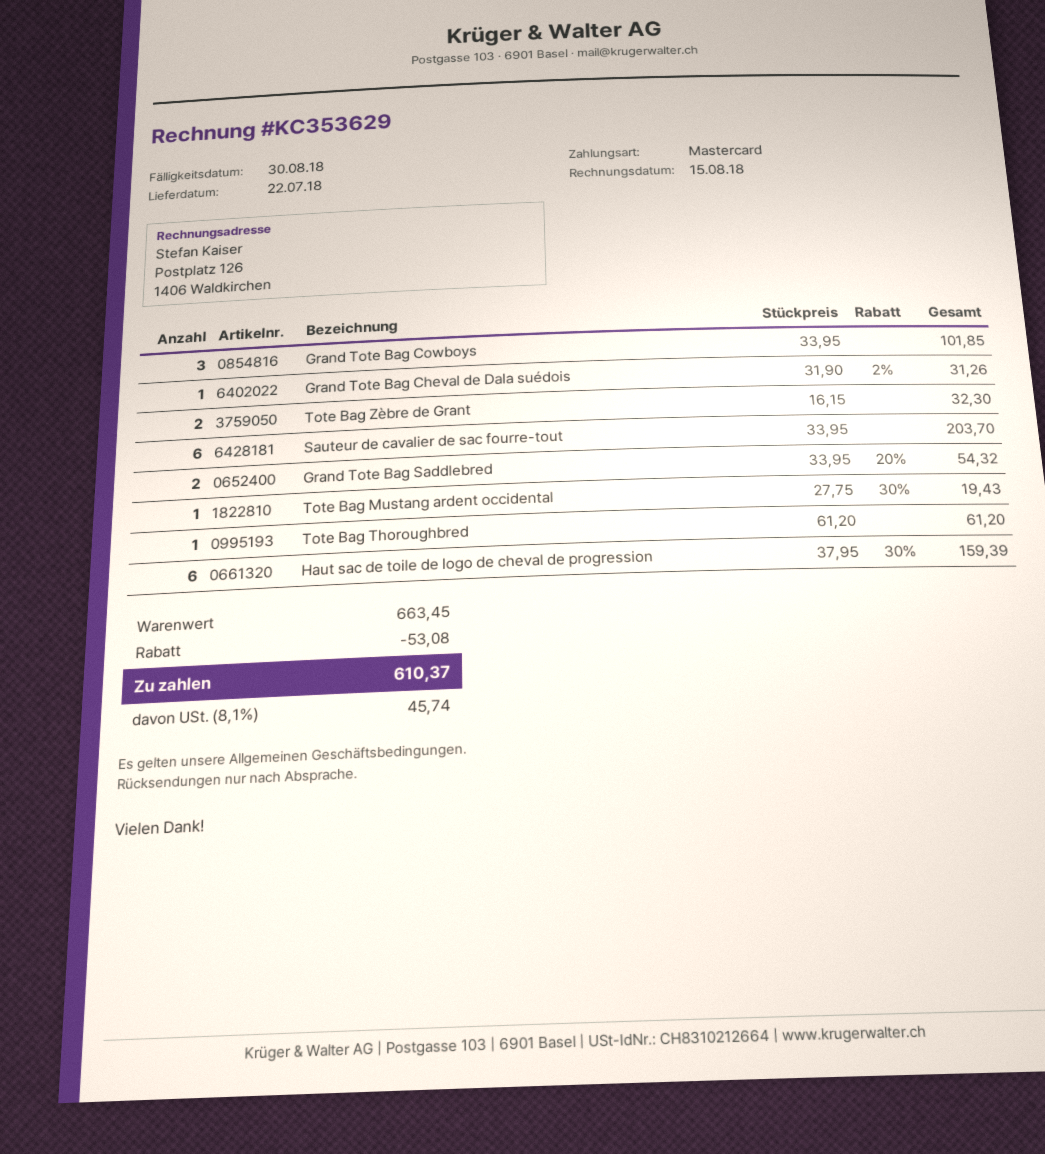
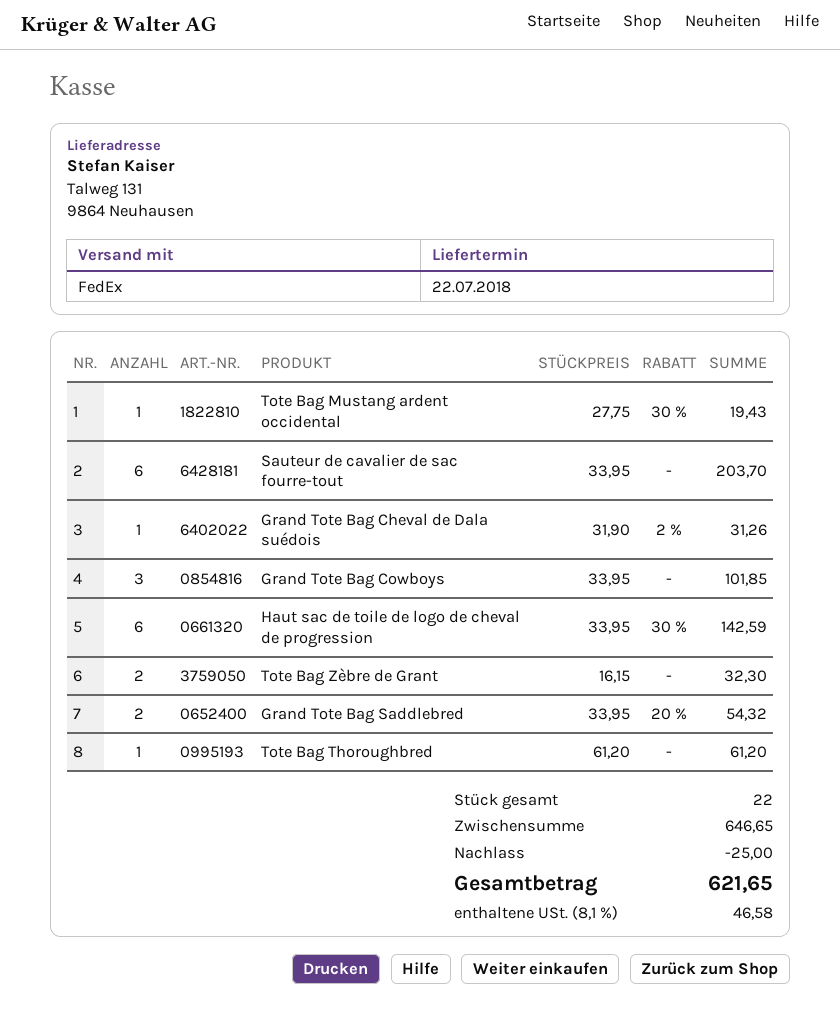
Haut sac de toile de logo de cheval de progression: 6 x 37.95 - 30% = 159.39 -> 6 x 33.95 - 30% = 142.59
subtotal: 663.45 -> 646.65
discount: 53.08 -> 25.00
tax: 8.1% = 45.74 -> 8.1% = 46.58
total: 610.37 -> 621.65

